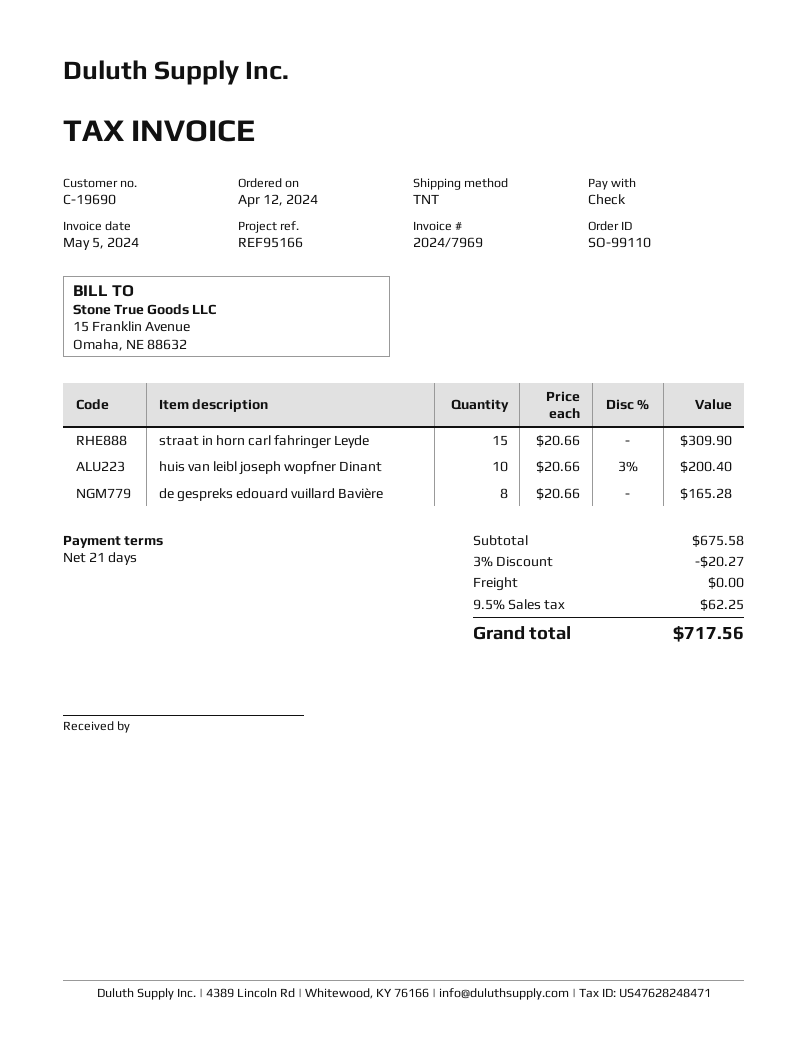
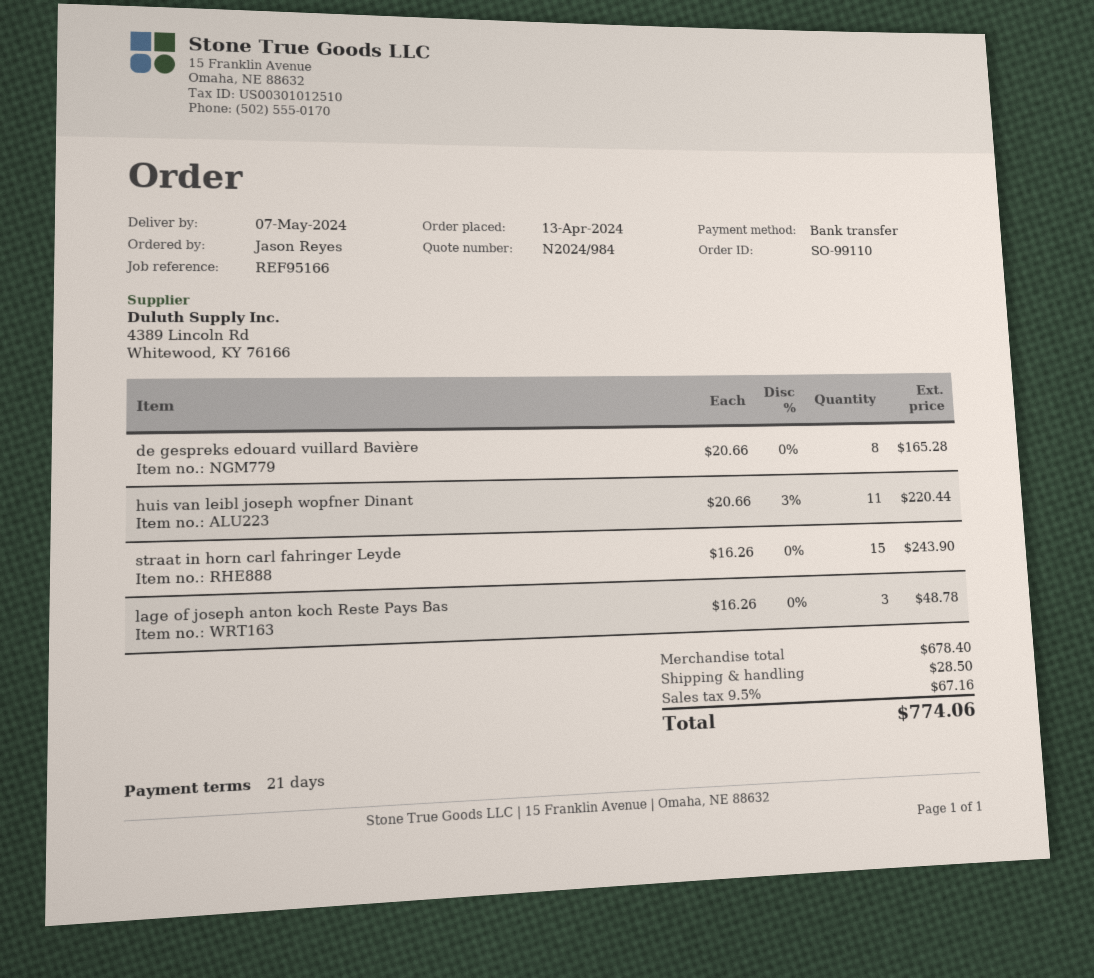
order date: 2024-04-12 -> 2024-04-13
payment method: cheque -> bank transfer
straat in horn carl fahringer Leyde: 15 x 20.66 = 309.90 -> 15 x 16.26 = 243.90
huis van leibl joseph wopfner Dinant: 10 x 20.66 - 3% = 200.40 -> 11 x 20.66 - 3% = 220.44
lage of joseph anton koch Reste Pays Bas: none -> 3 x 16.26 = 48.78
subtotal: 675.58 -> 678.40
discount: 3% = 20.27 -> none
shipping: 0.00 -> 28.50
tax: 9.5% = 62.25 -> 9.5% = 67.16
total: 717.56 -> 774.06

